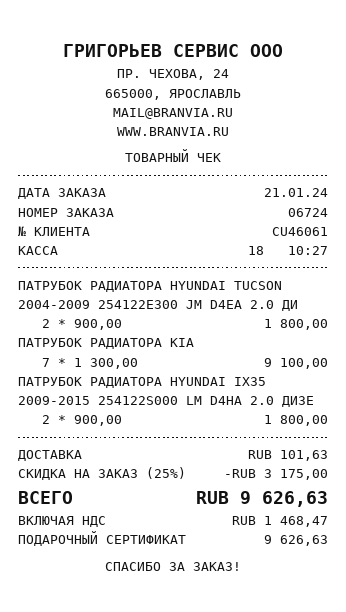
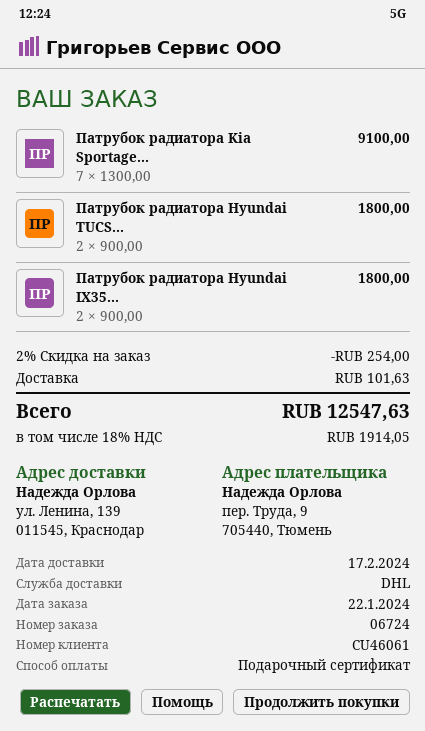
order date: 2024-01-21 -> 2024-01-22
discount: 25% = 3175.00 -> 2% = 254.00
tax: 1468.47 -> 1914.05
total: 9626.63 -> 12547.63

